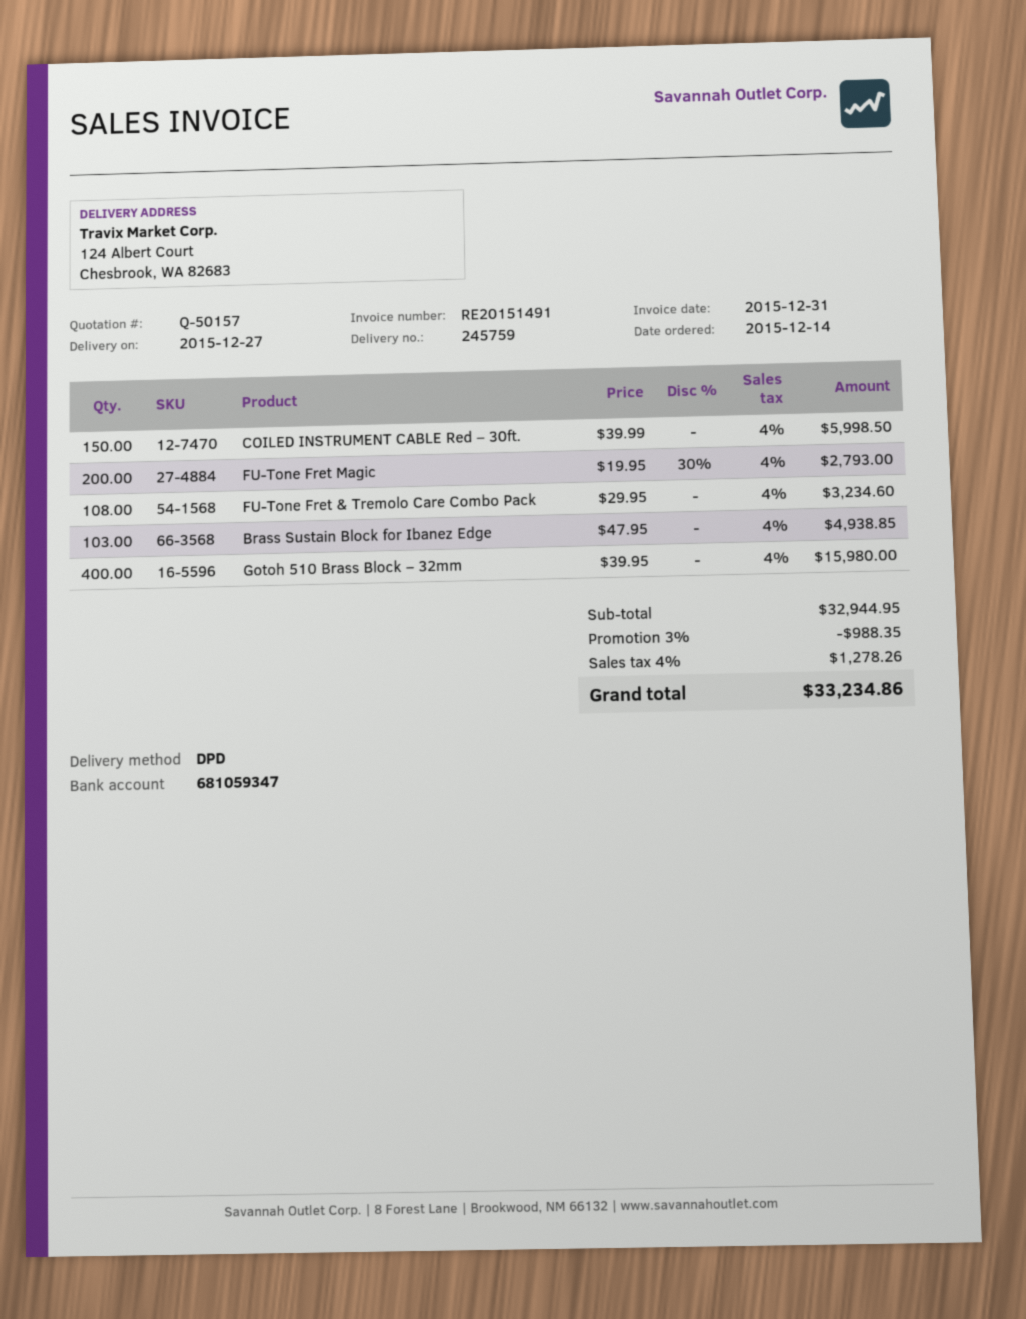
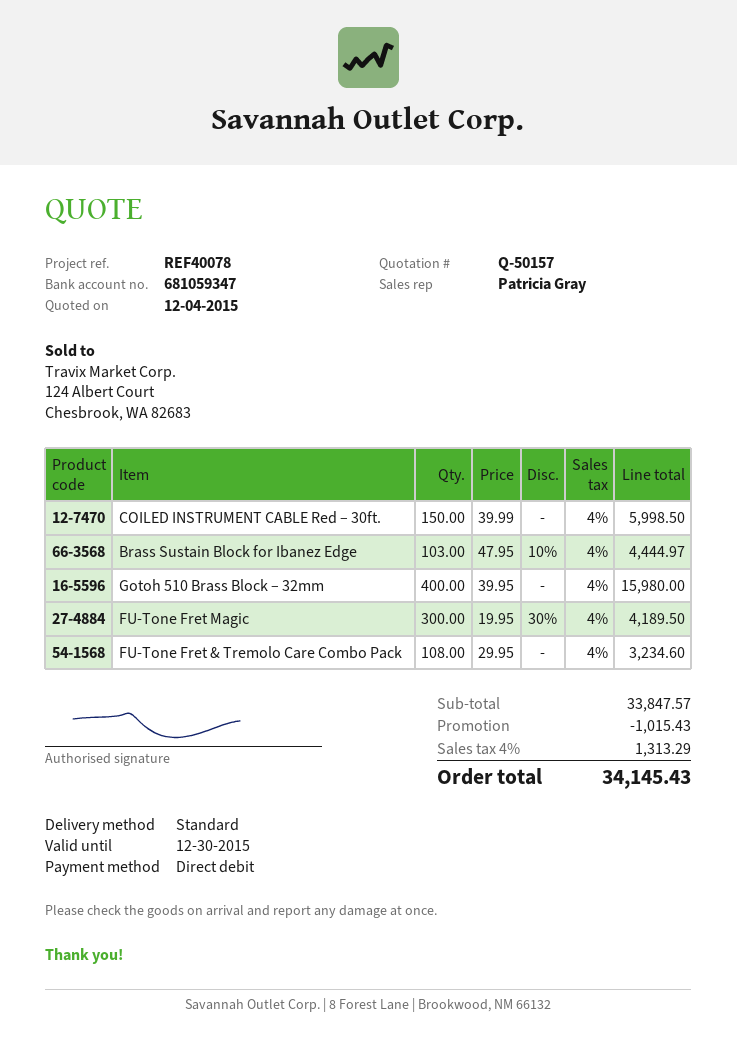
shipping method: DPD -> standard
FU-Tone Fret Magic: 200 x 19.95 - 30% = 2793.00 -> 300 x 19.95 - 30% = 4189.50
Brass Sustain Block for Ibanez Edge: 103 x 47.95 = 4938.85 -> 103 x 47.95 - 10% = 4444.97
subtotal: 32944.95 -> 33847.57
discount: 988.35 -> 1015.43
tax: 4% = 1278.26 -> 4% = 1313.29
total: 33234.86 -> 34145.43

